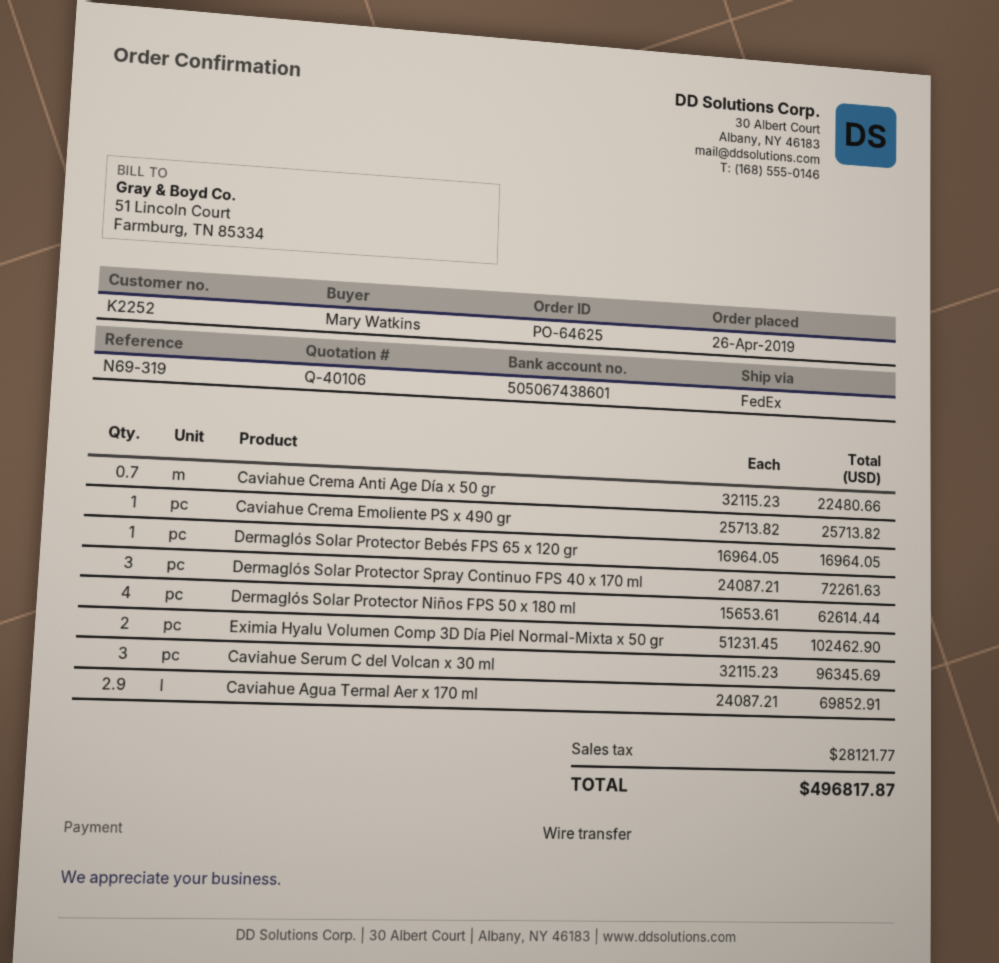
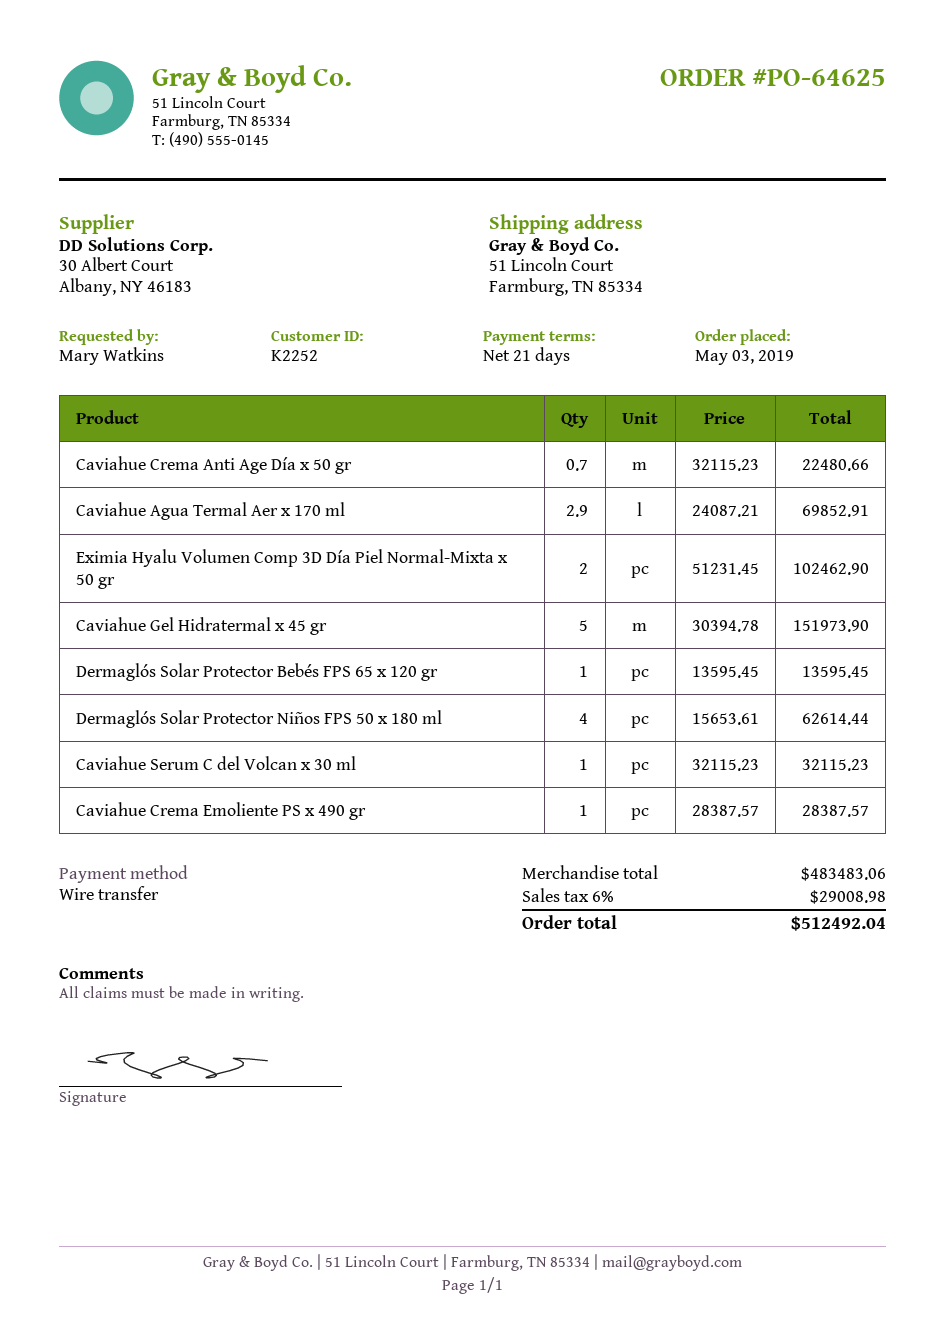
order date: 2019-04-26 -> 2019-05-03
Caviahue Crema Emoliente PS x 490 gr: 1 x 25713.82 = 25713.82 -> 1 x 28387.57 = 28387.57
Dermaglós Solar Protector Bebés FPS 65 x 120 gr: 1 x 16964.05 = 16964.05 -> 1 x 13595.45 = 13595.45
Dermaglós Solar Protector Spray Continuo FPS 40 x 170 ml: 3 x 24087.21 = 72261.63 -> none
Caviahue Serum C del Volcan x 30 ml: 3 x 32115.23 = 96345.69 -> 1 x 32115.23 = 32115.23
Caviahue Gel Hidratermal x 45 gr: none -> 5 x 30394.78 = 151973.90
tax: 28121.77 -> 29008.98
total: 496817.87 -> 512492.04

